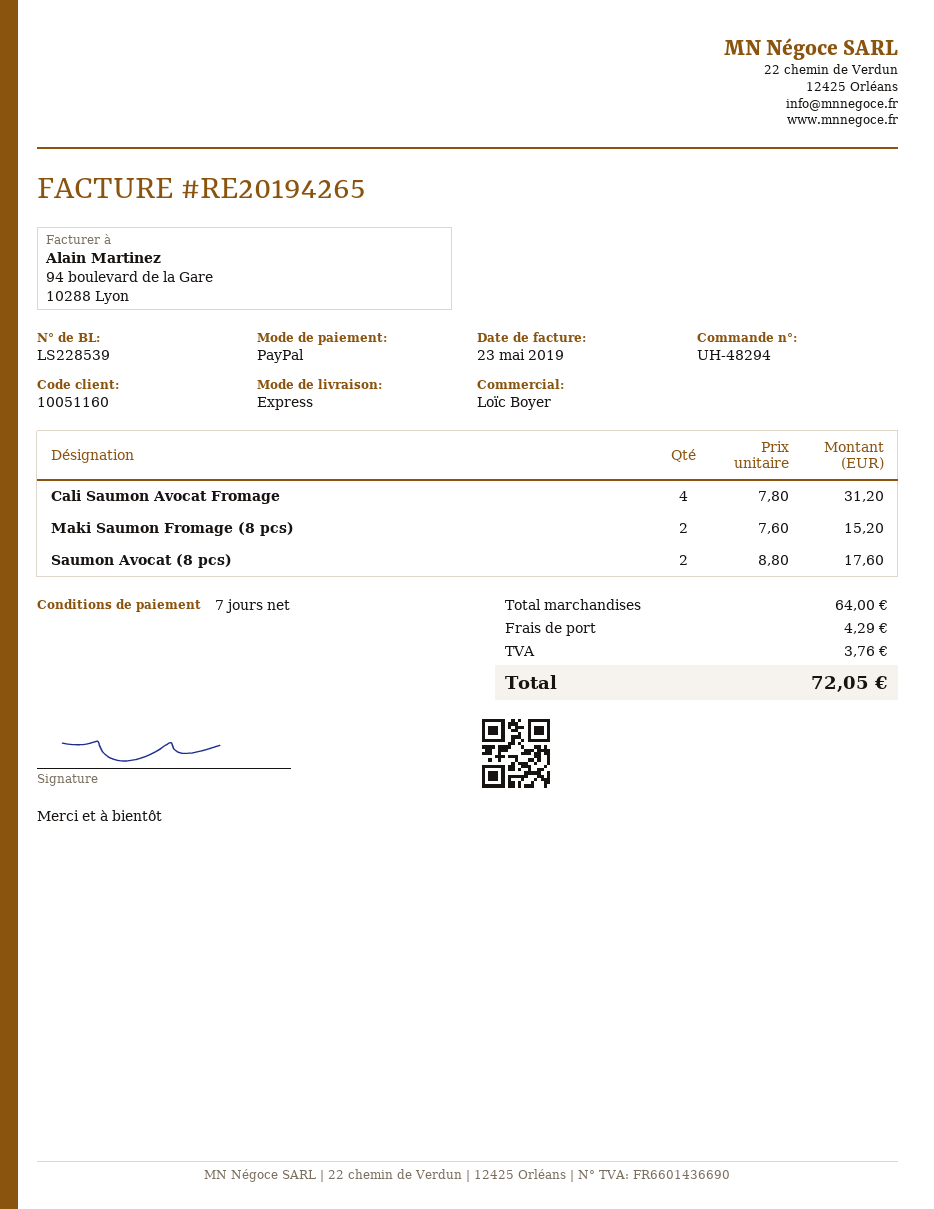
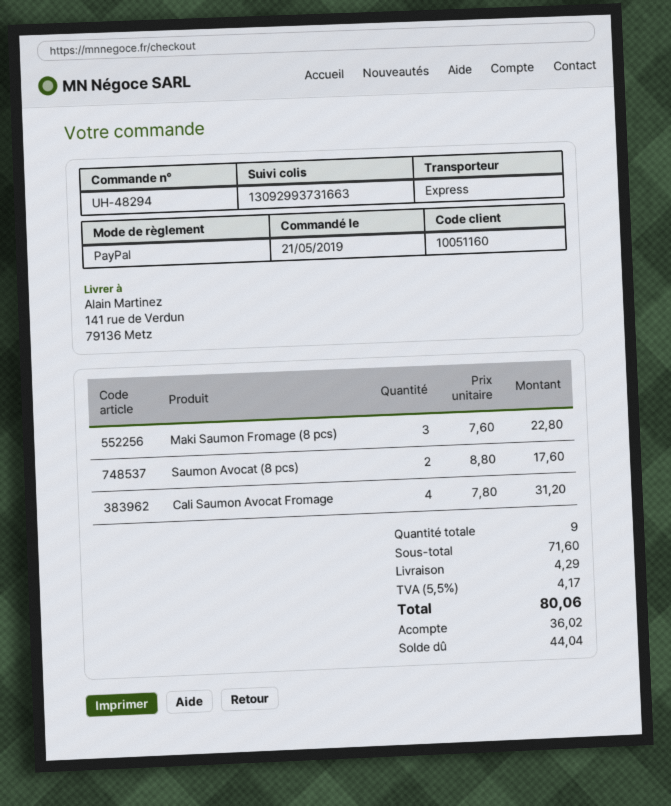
Maki Saumon Fromage (8 pcs): 2 x 7.60 = 15.20 -> 3 x 7.60 = 22.80
subtotal: 64.00 -> 71.60
tax: 3.76 -> 4.17
total: 72.05 -> 80.06

